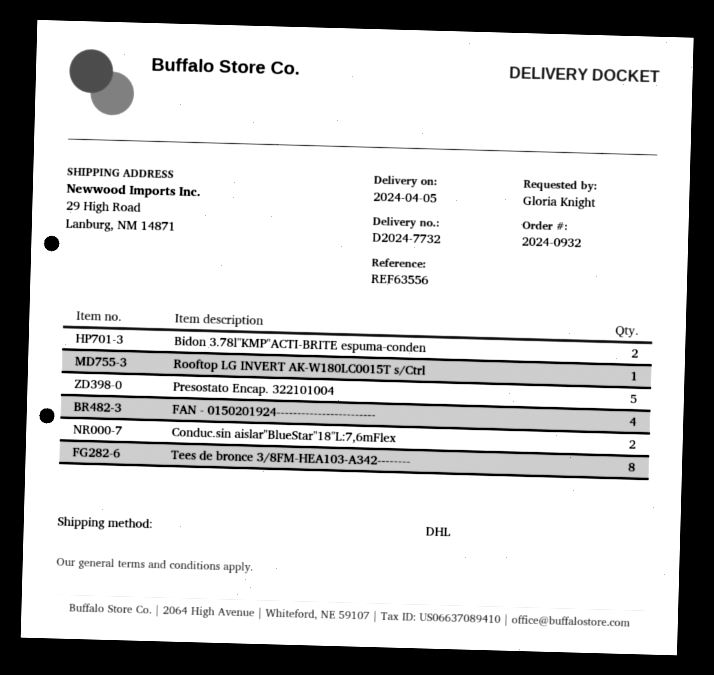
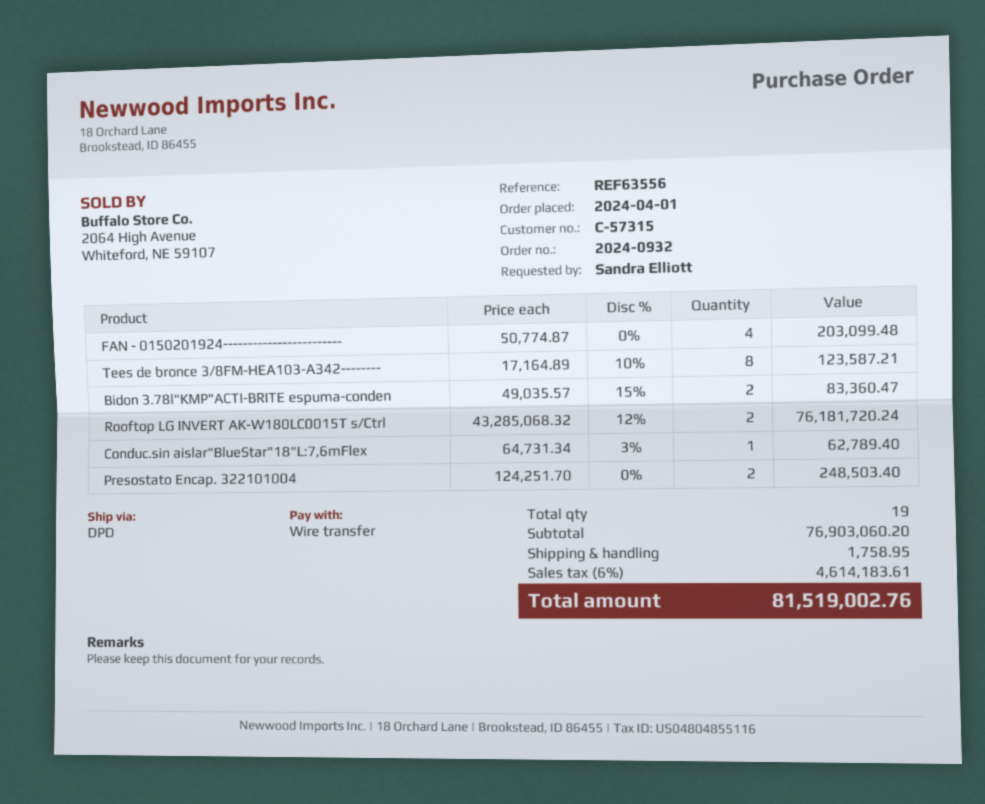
ordered by: Gloria Knight -> Sandra Elliott
shipping method: DHL -> DPD
Rooftop LG INVERT AK-W180LC0015T s/Ctrl: 1 -> 2
Presostato Encap. 322101004: 5 -> 2
Conduc.sin aislar"BlueStar"18"L:7,6mFlex: 2 -> 1

